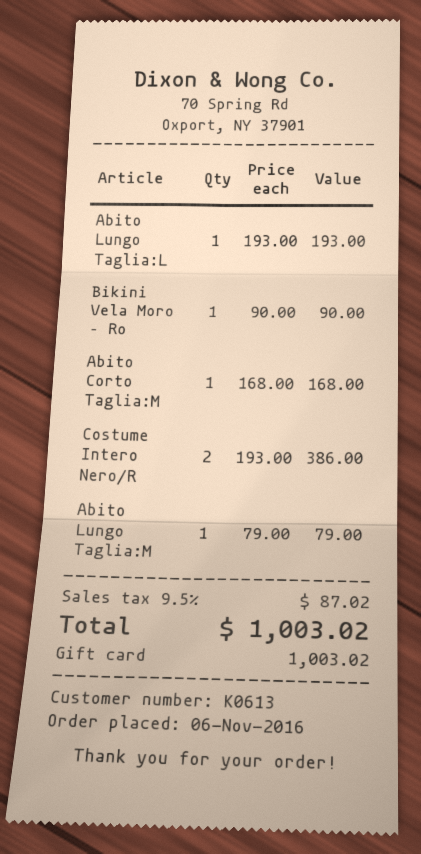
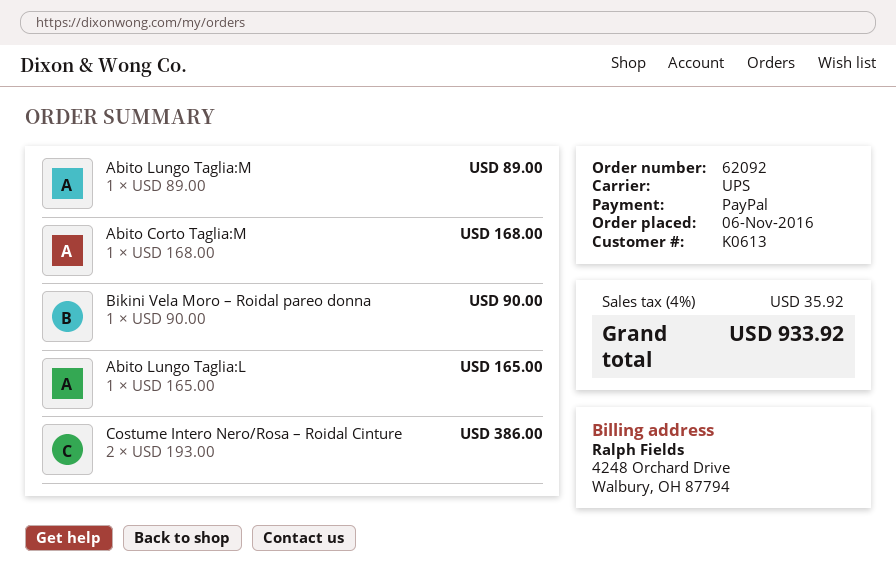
payment method: gift card -> PayPal
Abito Lungo Taglia:L: 1 x 193.00 = 193.00 -> 1 x 165.00 = 165.00
Abito Lungo Taglia:M: 1 x 79.00 = 79.00 -> 1 x 89.00 = 89.00
tax: 9.5% = 87.02 -> 4% = 35.92
total: 1003.02 -> 933.92

